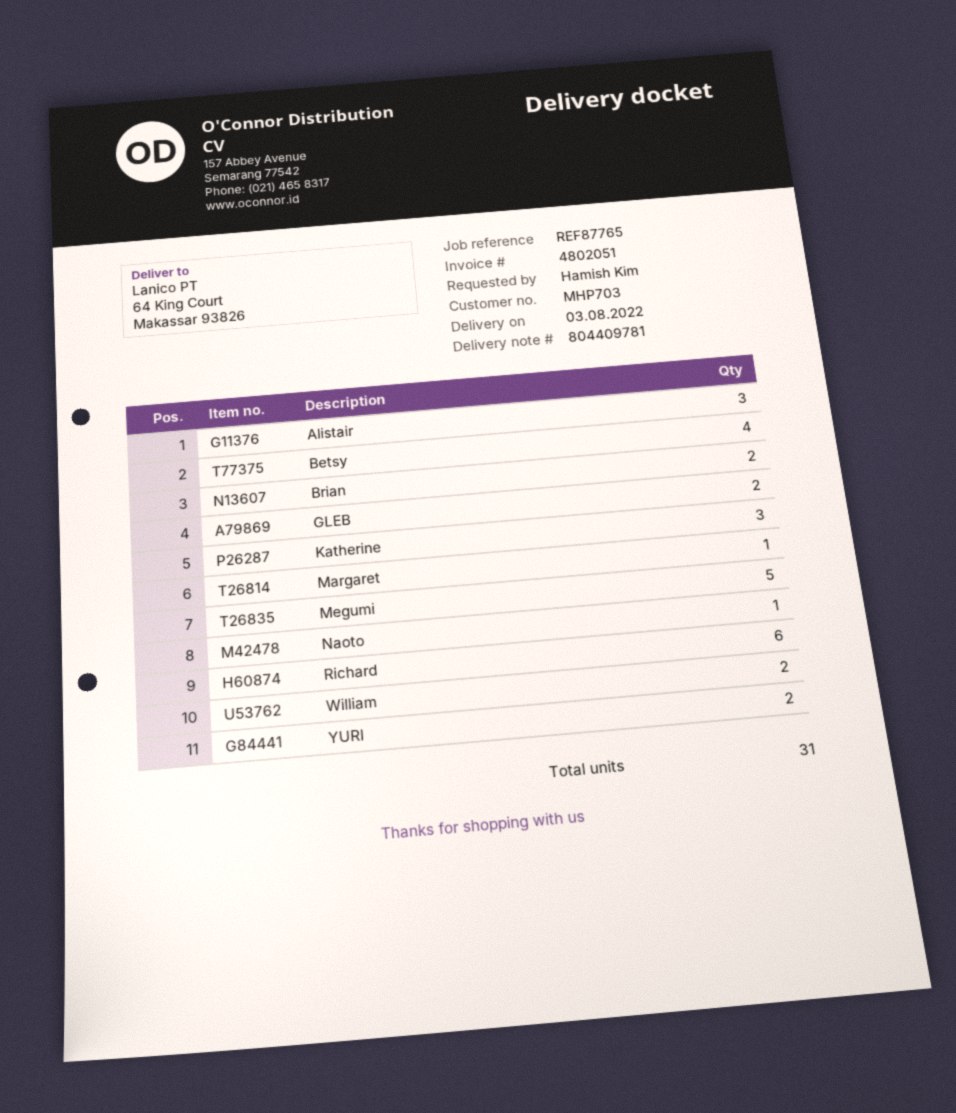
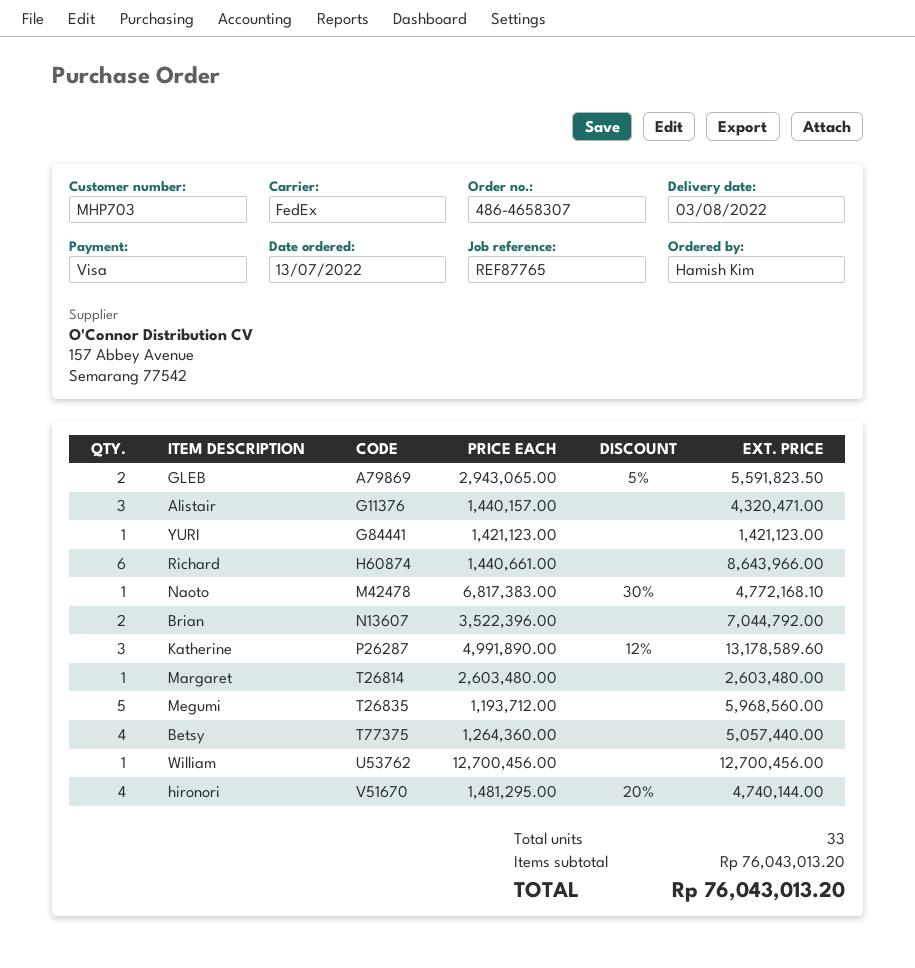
William: 2 -> 1
YURI: 2 -> 1
hironori: none -> 4
total quantity: 31 -> 33

